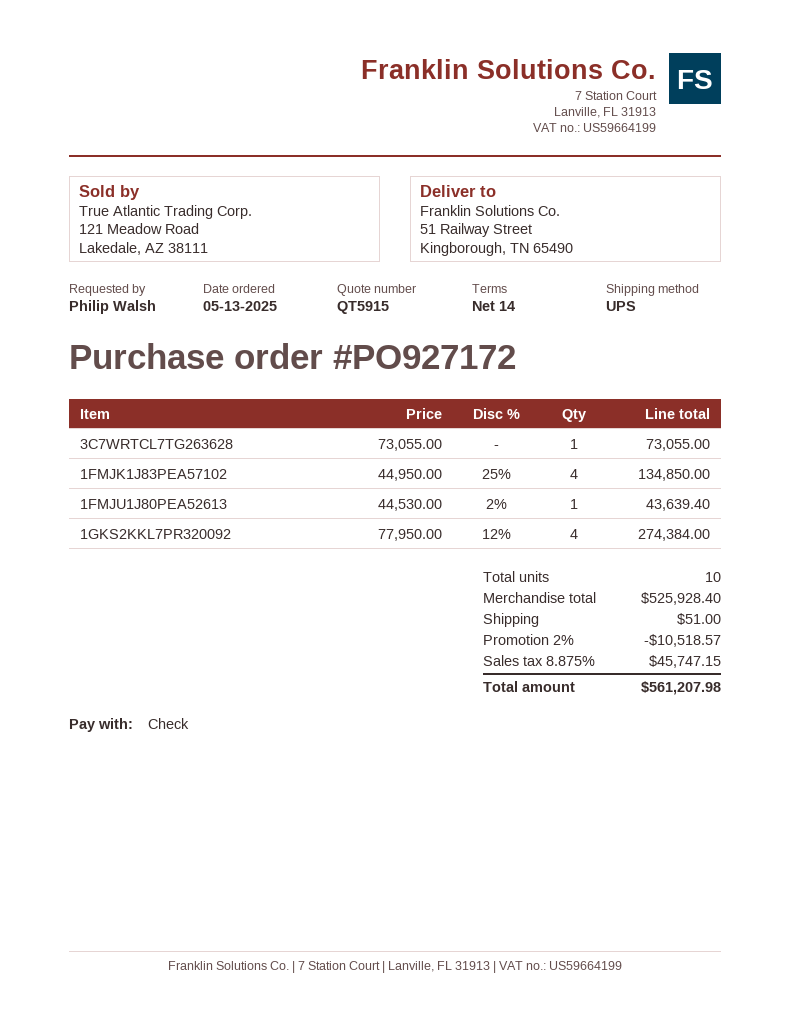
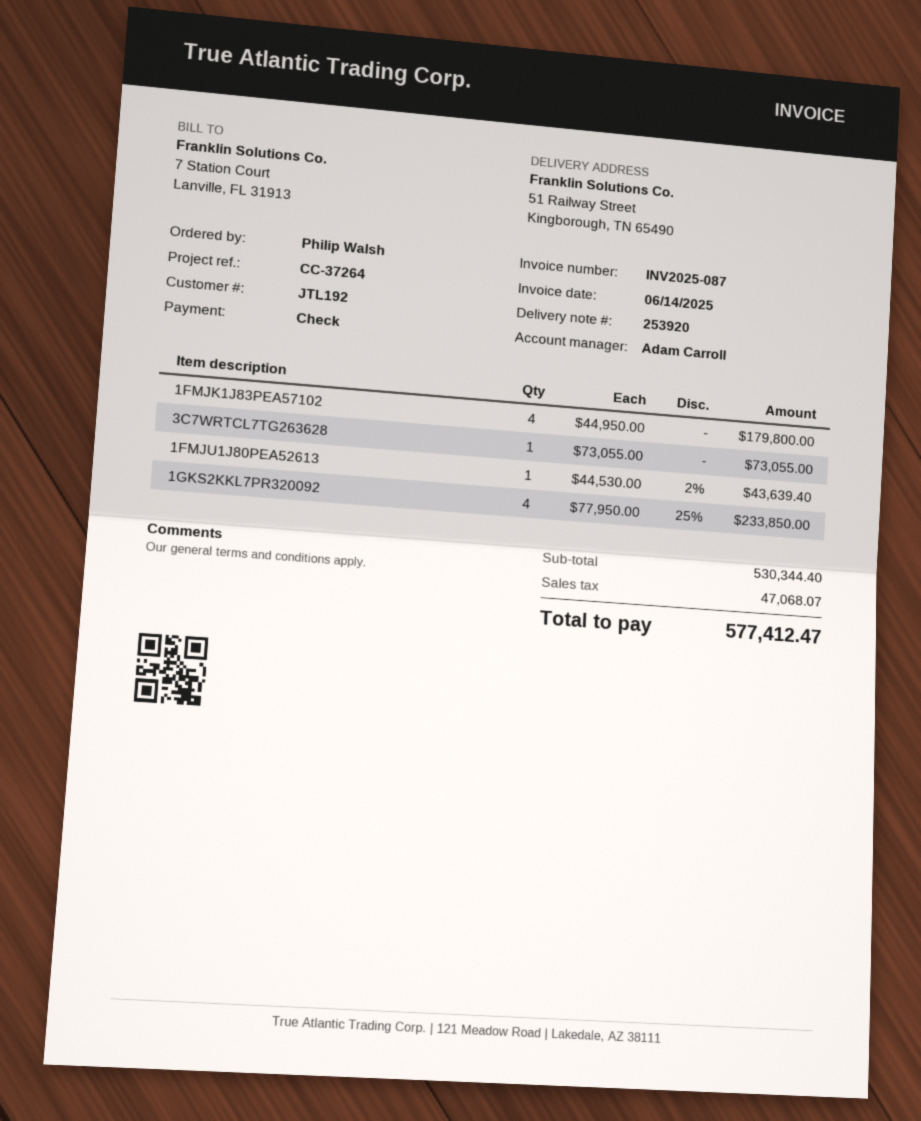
1FMJK1J83PEA57102: 4 x 44950.00 - 25% = 134850.00 -> 4 x 44950.00 = 179800.00
1GKS2KKL7PR320092: 4 x 77950.00 - 12% = 274384.00 -> 4 x 77950.00 - 25% = 233850.00
subtotal: 525928.40 -> 530344.40
discount: 2% = 10518.57 -> none
shipping: 51.00 -> none
tax: 45747.15 -> 47068.07
total: 561207.98 -> 577412.47

